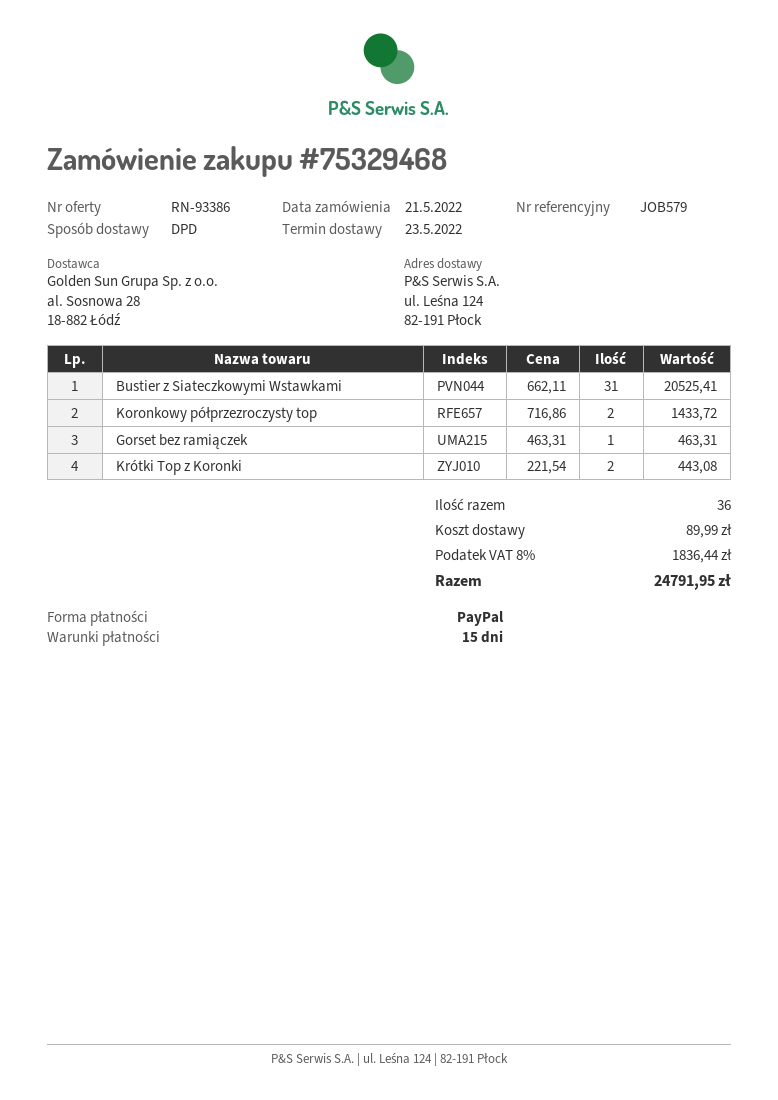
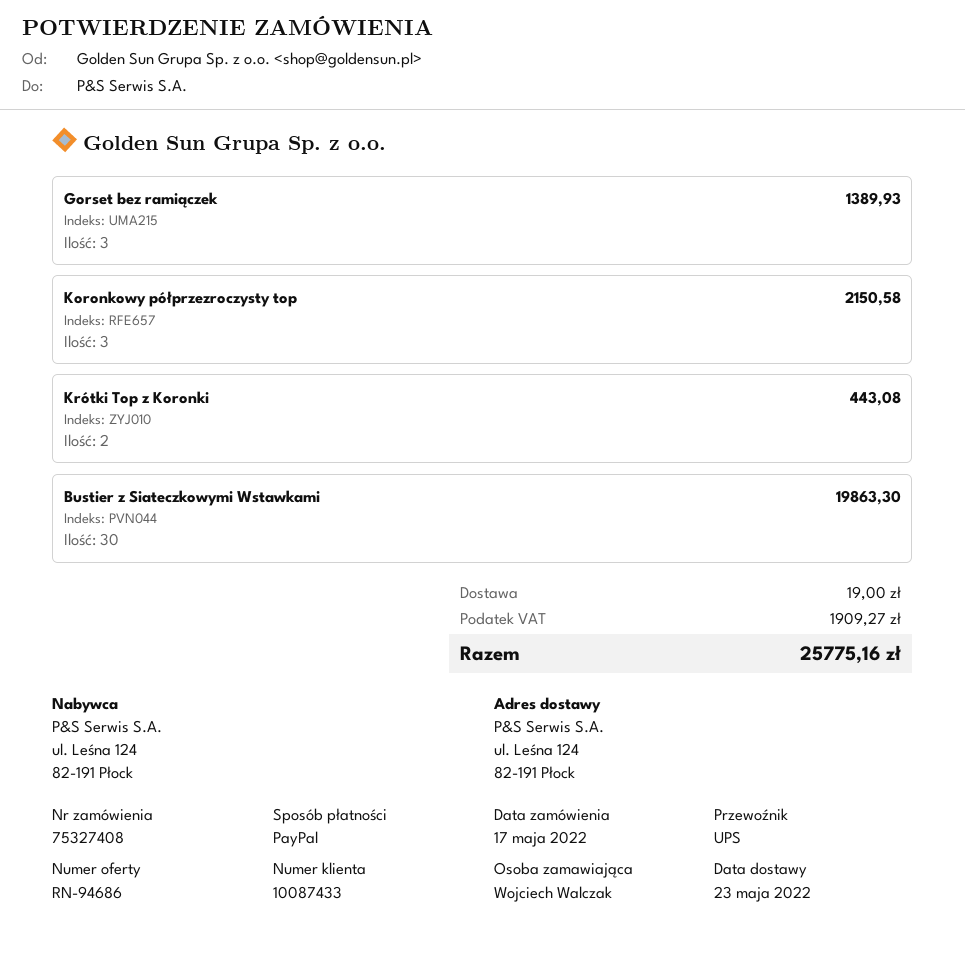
quote number: RN-93386 -> RN-94686
order number: 75329468 -> 75327408
order date: 2022-05-21 -> 2022-05-17
shipping method: DPD -> UPS
Bustier z Siateczkowymi Wstawkami: 31 for 20525.41 -> 30 for 19863.30
Koronkowy półprzezroczysty top: 2 for 1433.72 -> 3 for 2150.58
Gorset bez ramiączek: 1 for 463.31 -> 3 for 1389.93
shipping: 89.99 -> 19.00
tax: 1836.44 -> 1909.27
total: 24791.95 -> 25775.16

